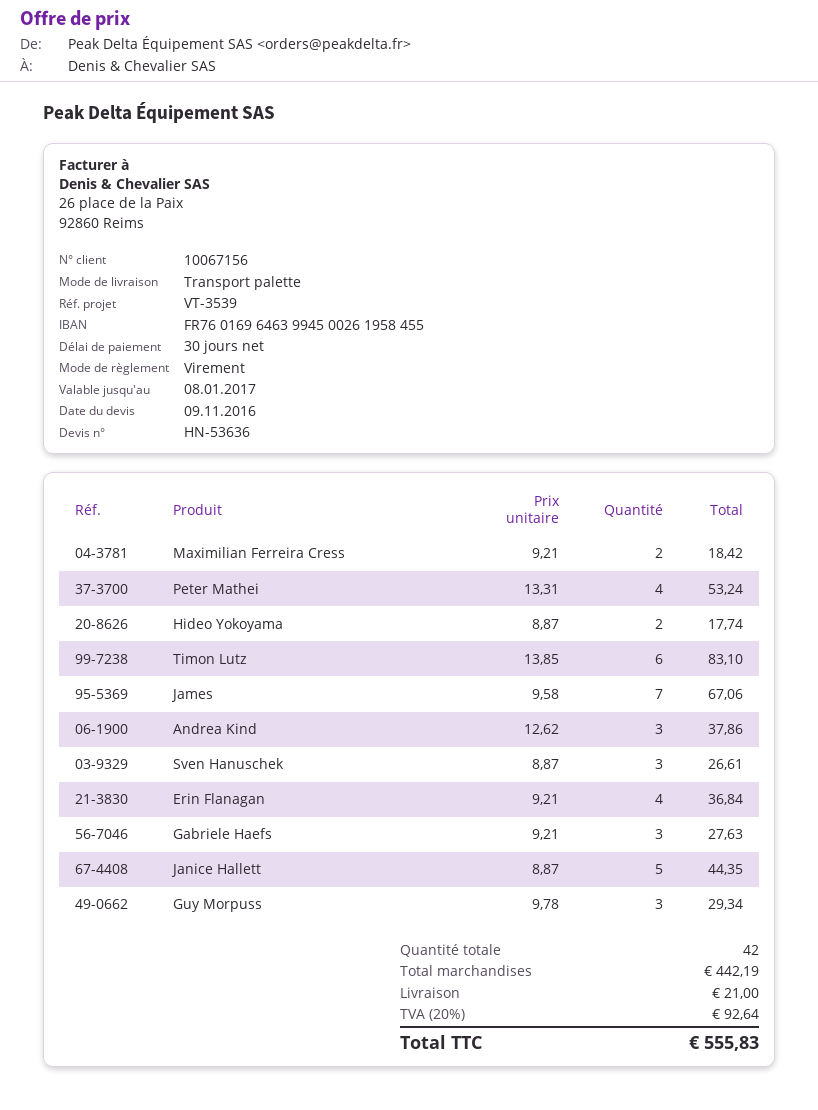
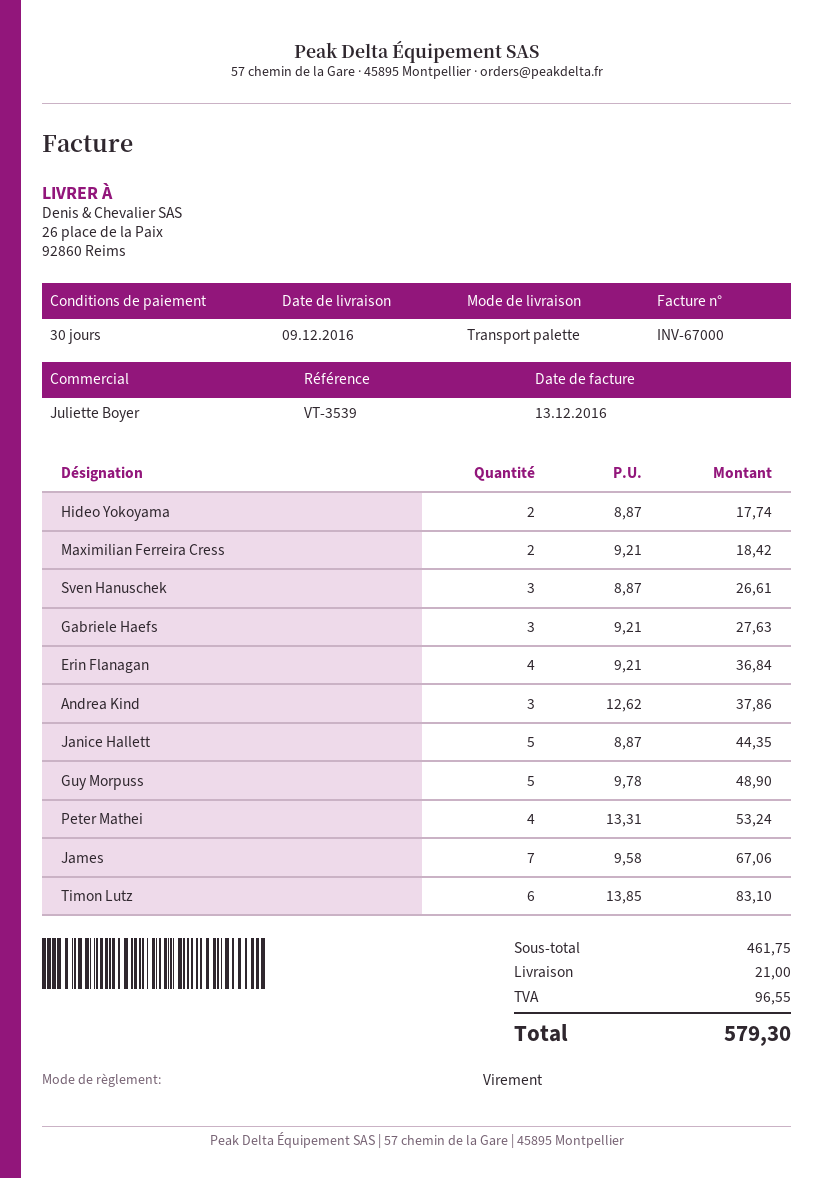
Guy Morpuss: 3 x 9.78 = 29.34 -> 5 x 9.78 = 48.90
subtotal: 442.19 -> 461.75
tax: 92.64 -> 96.55
total: 555.83 -> 579.30

